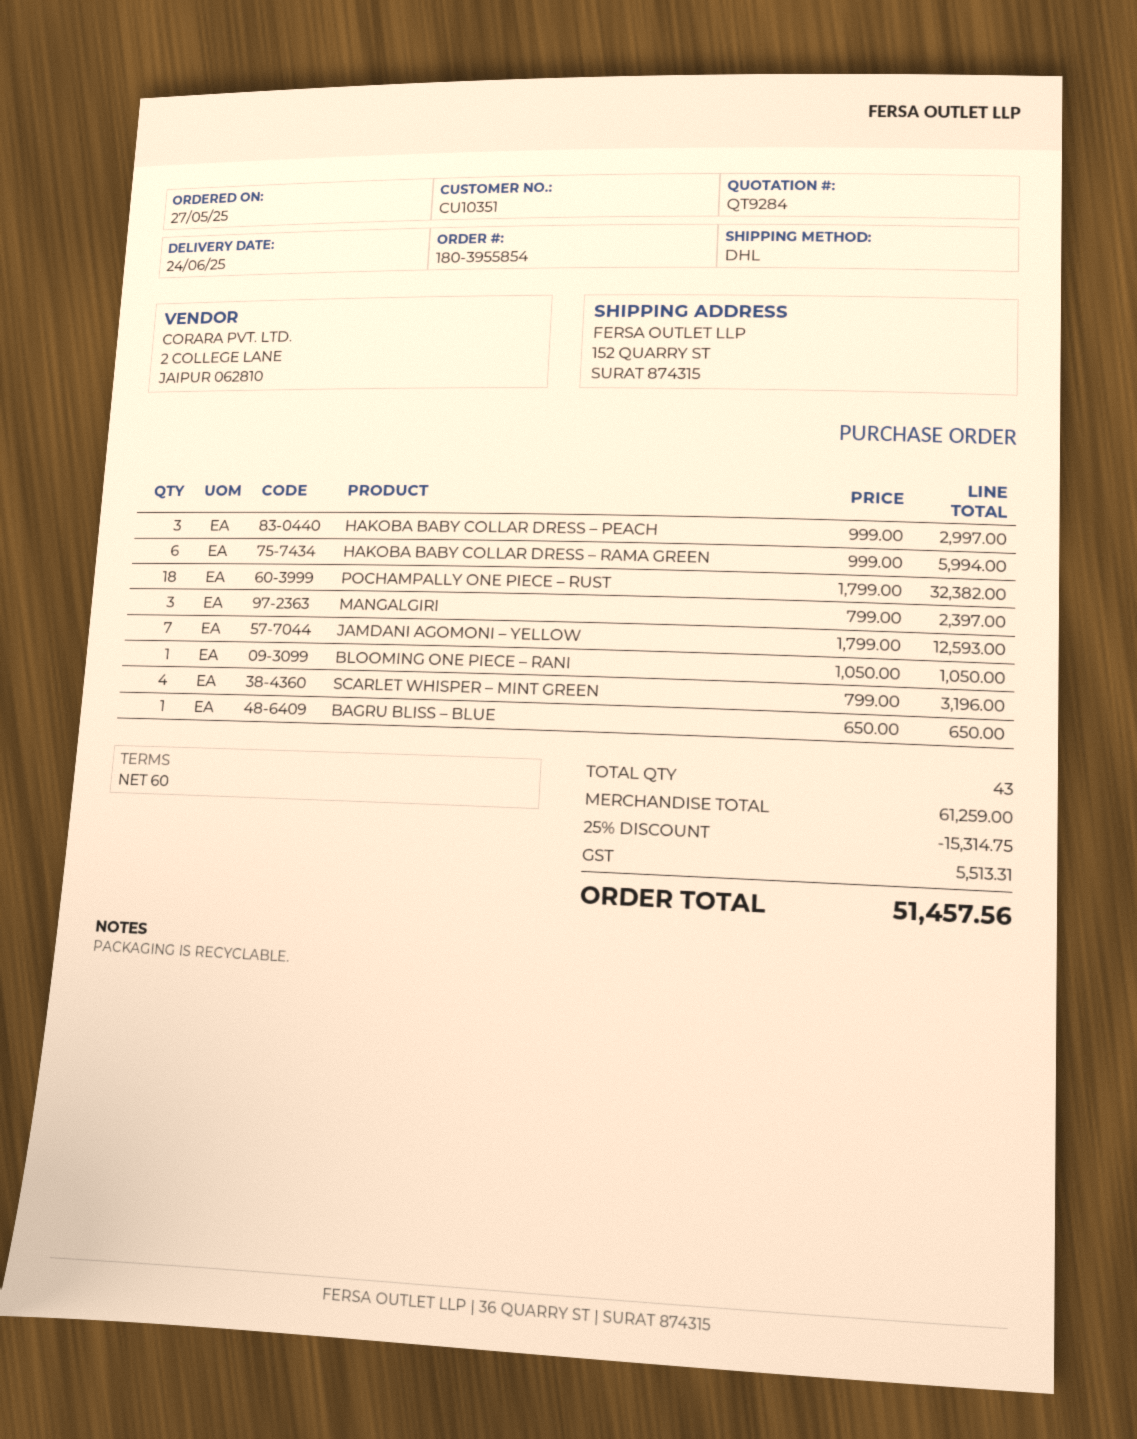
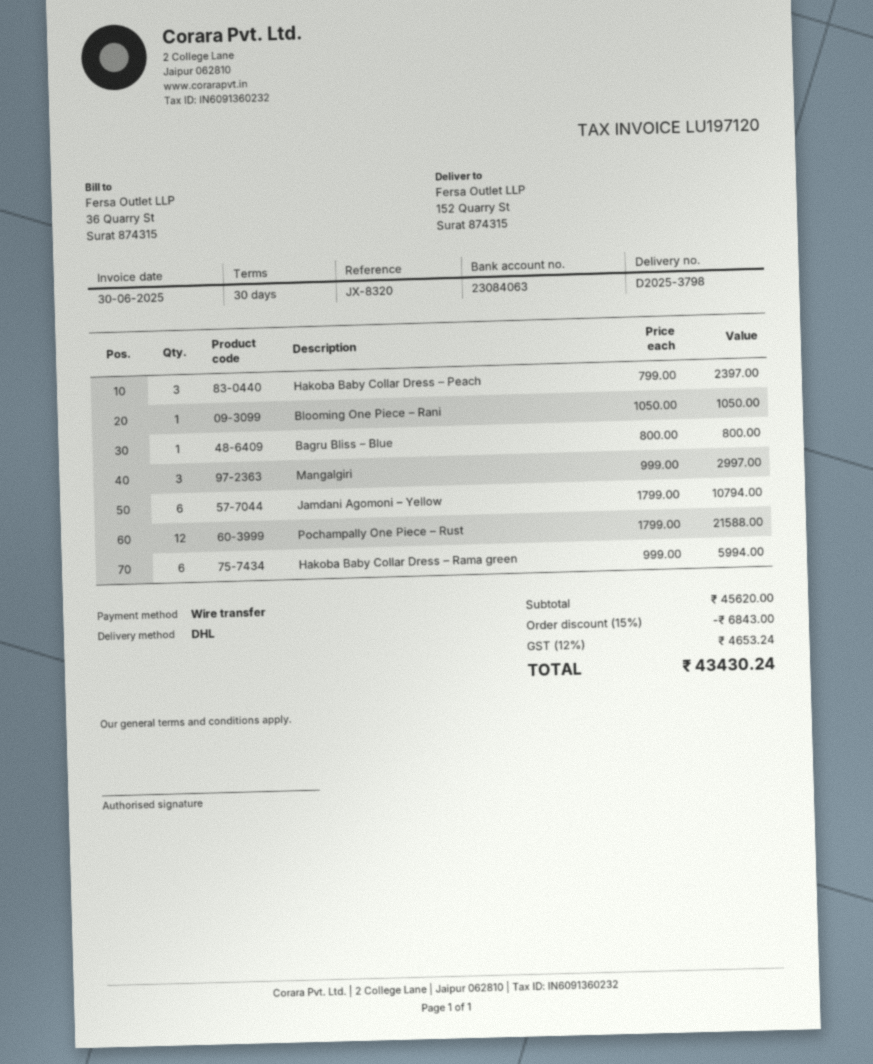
payment terms: 60 days -> 30 days
HAKOBA BABY COLLAR DRESS – PEACH: 3 x 999.00 = 2997.00 -> 3 x 799.00 = 2397.00
POCHAMPALLY ONE PIECE – RUST: 18 x 1799.00 = 32382.00 -> 12 x 1799.00 = 21588.00
MANGALGIRI: 3 x 799.00 = 2397.00 -> 3 x 999.00 = 2997.00
JAMDANI AGOMONI – YELLOW: 7 x 1799.00 = 12593.00 -> 6 x 1799.00 = 10794.00
SCARLET WHISPER – MINT GREEN: 4 x 799.00 = 3196.00 -> none
BAGRU BLISS – BLUE: 1 x 650.00 = 650.00 -> 1 x 800.00 = 800.00
subtotal: 61259.00 -> 45620.00
discount: 25% = 15314.75 -> 15% = 6843.00
tax: 5513.31 -> 4653.24
total: 51457.56 -> 43430.24

